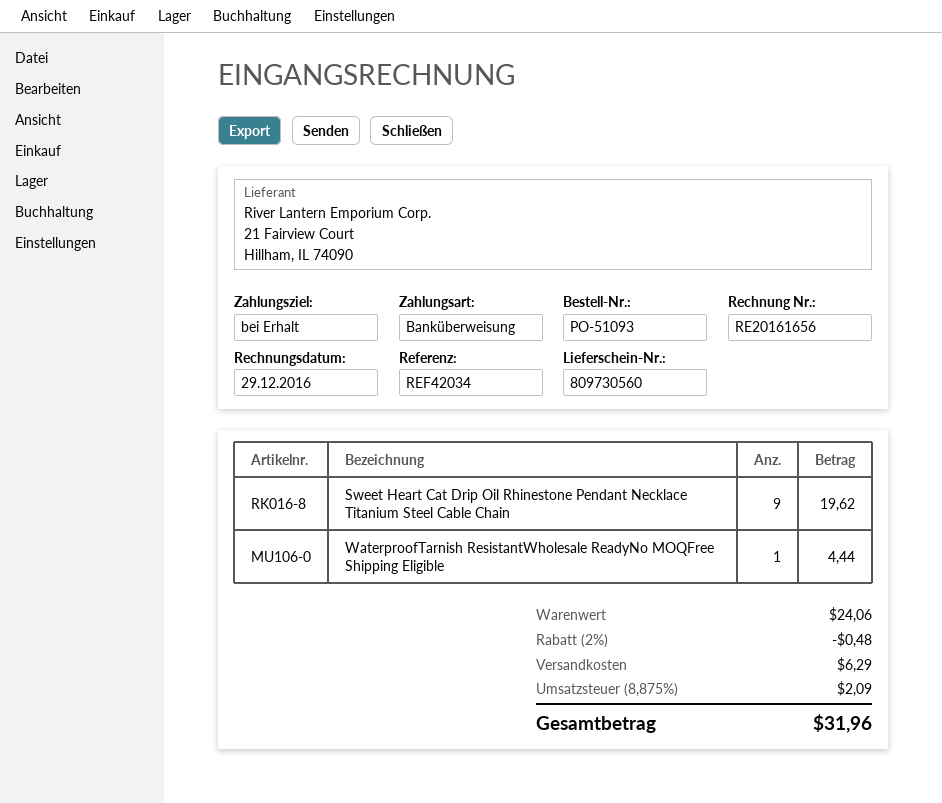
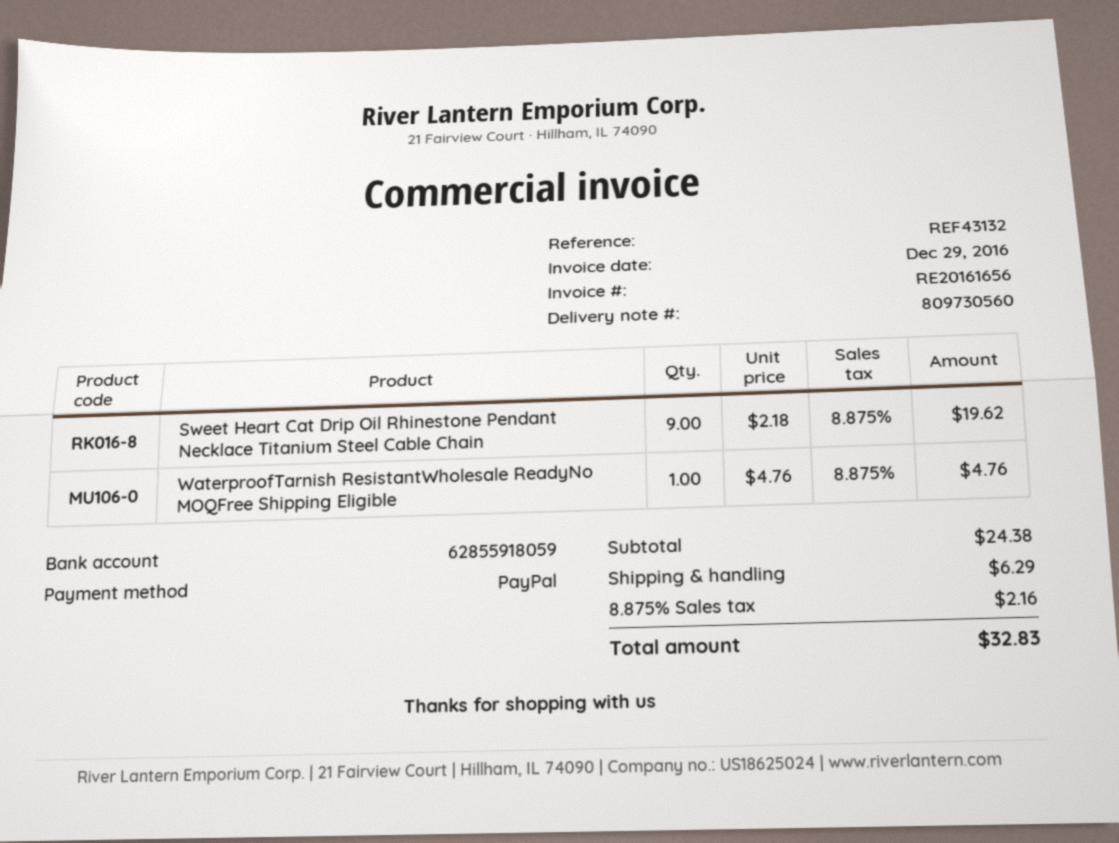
reference: REF42034 -> REF43132
payment method: bank transfer -> PayPal
WaterproofTarnish ResistantWholesale ReadyNo MOQFree Shipping Eligible: 1 for 4.44 -> 1 for 4.76
subtotal: 24.06 -> 24.38
discount: 2% = 0.48 -> none
tax: 8.875% = 2.09 -> 8.875% = 2.16
total: 31.96 -> 32.83

